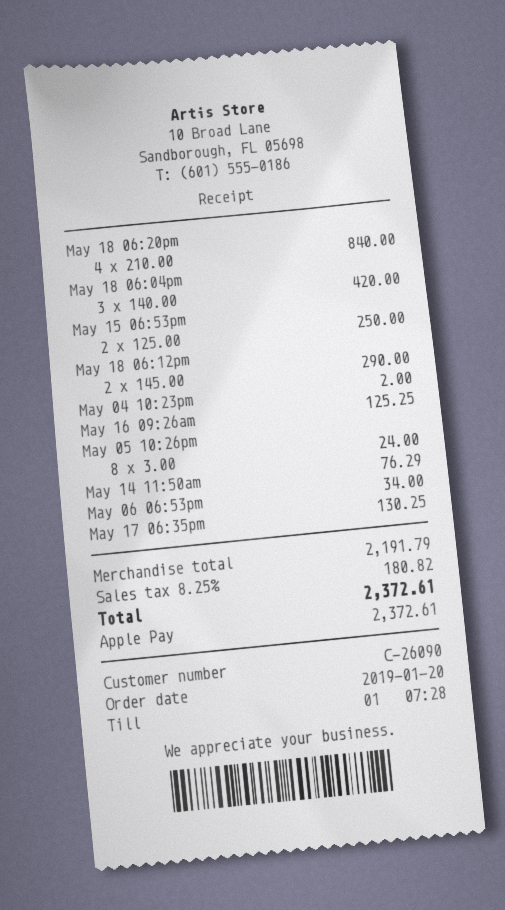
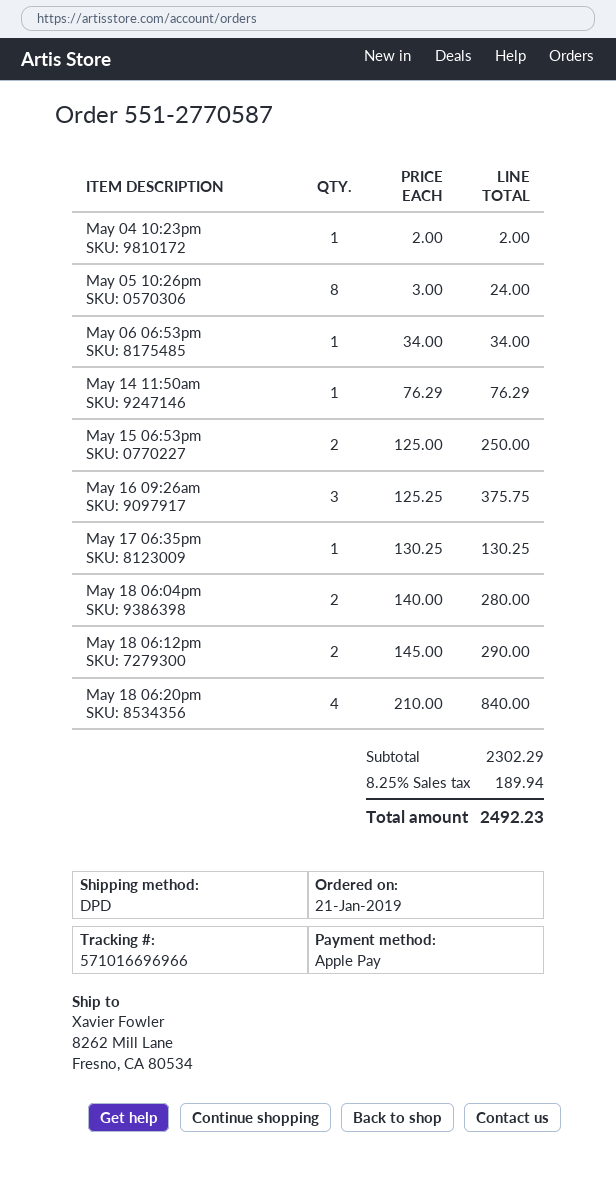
order date: 2019-01-20 -> 2019-01-21
May 18 06:04pm: 3 x 140.00 = 420.00 -> 2 x 140.00 = 280.00
May 16 09:26am: 1 x 125.25 = 125.25 -> 3 x 125.25 = 375.75
subtotal: 2191.79 -> 2302.29
tax: 8.25% = 180.82 -> 8.25% = 189.94
total: 2372.61 -> 2492.23

